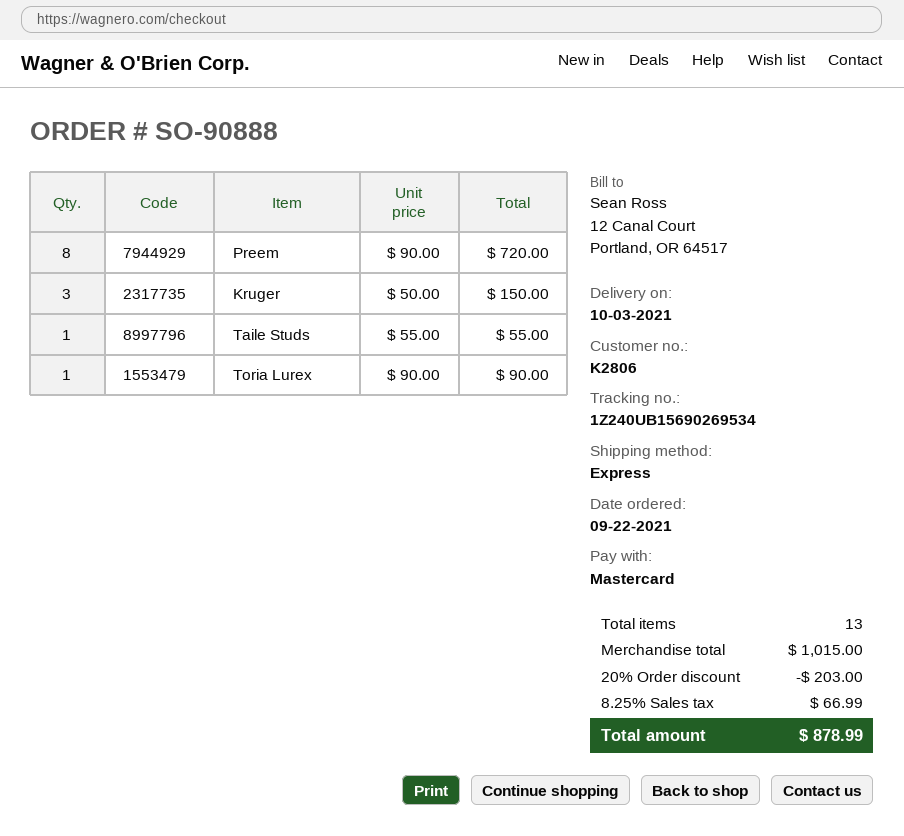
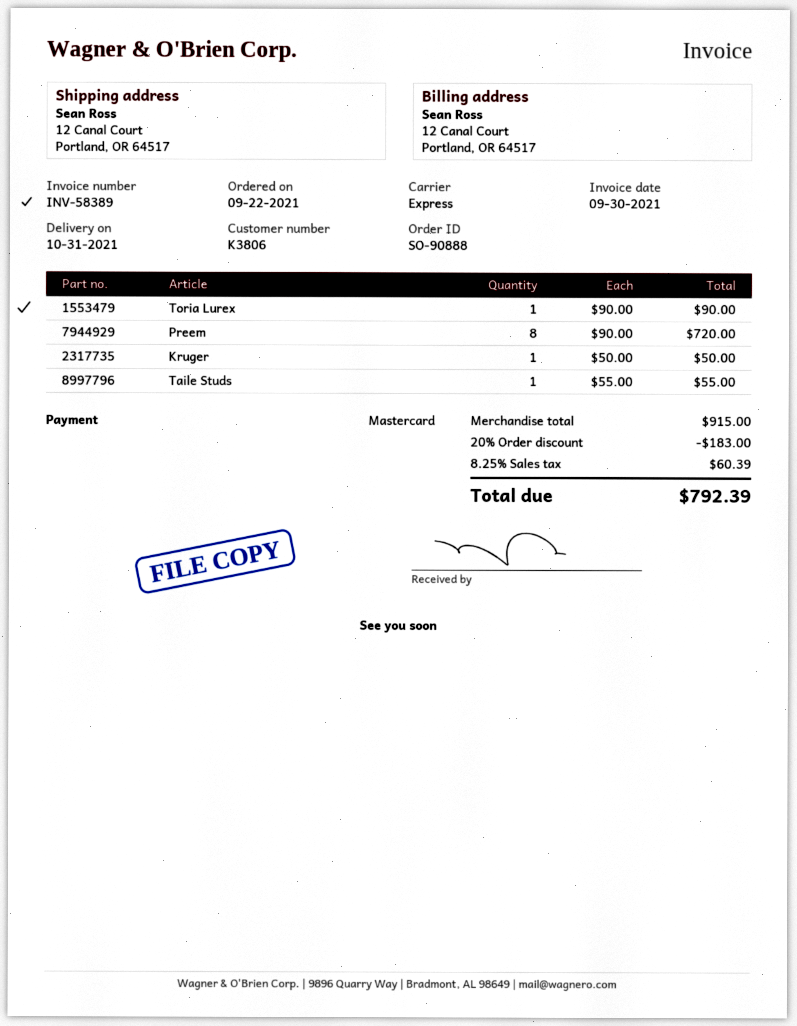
delivery date: 2021-10-03 -> 2021-10-31
customer number: K2806 -> K3806
Kruger: 3 x 50.00 = 150.00 -> 1 x 50.00 = 50.00
subtotal: 1015.00 -> 915.00
discount: 20% = 203.00 -> 20% = 183.00
tax: 8.25% = 66.99 -> 8.25% = 60.39
total: 878.99 -> 792.39

